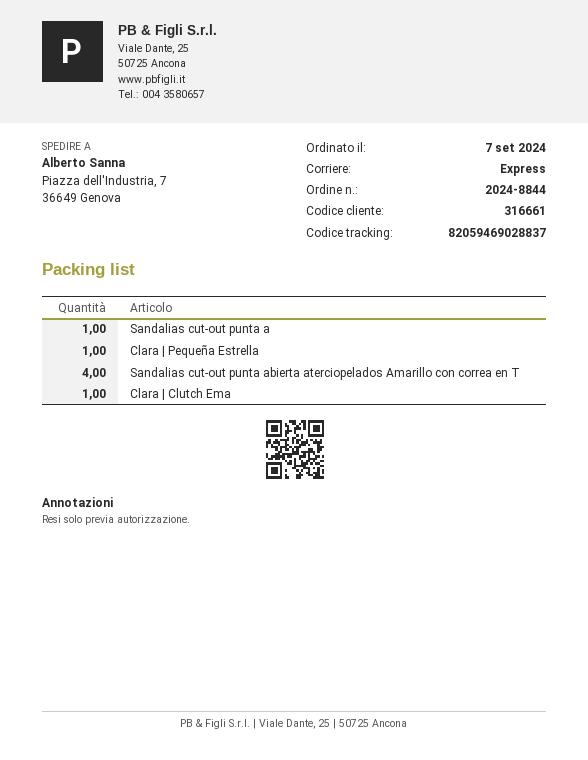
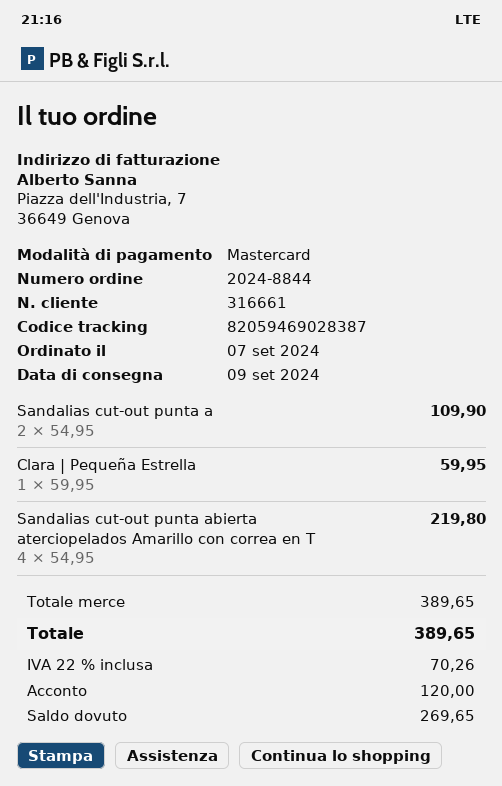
tracking number: 82059469028837 -> 82059469028387
Sandalias cut-out punta a: 1 -> 2
Clara | Clutch Ema: 1 -> none

